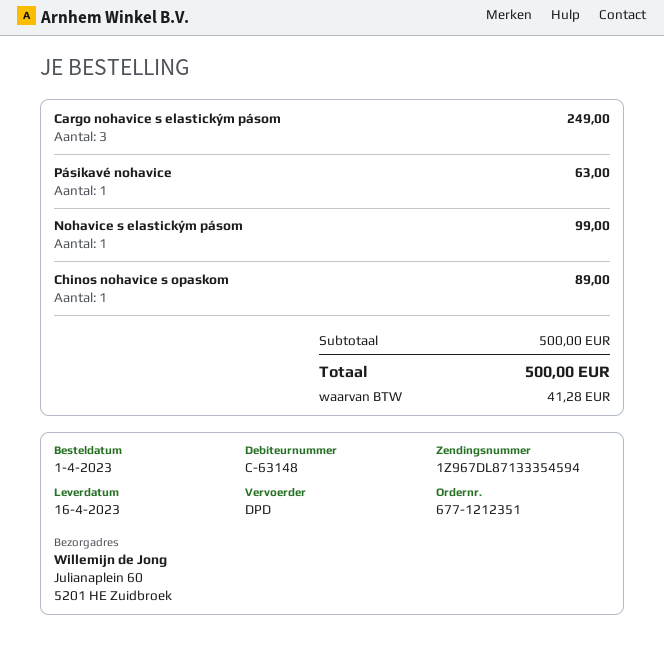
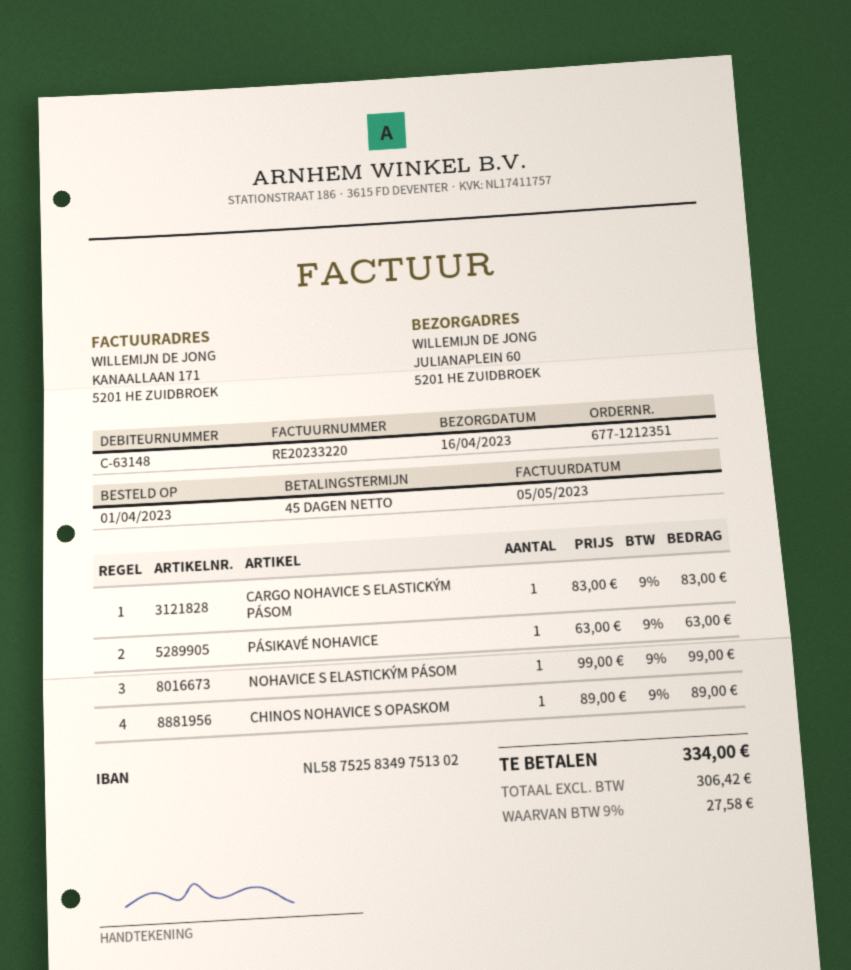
Cargo nohavice s elastickým pásom: 3 for 249.00 -> 1 for 83.00
tax: 41.28 -> 27.58
total: 500.00 -> 334.00

